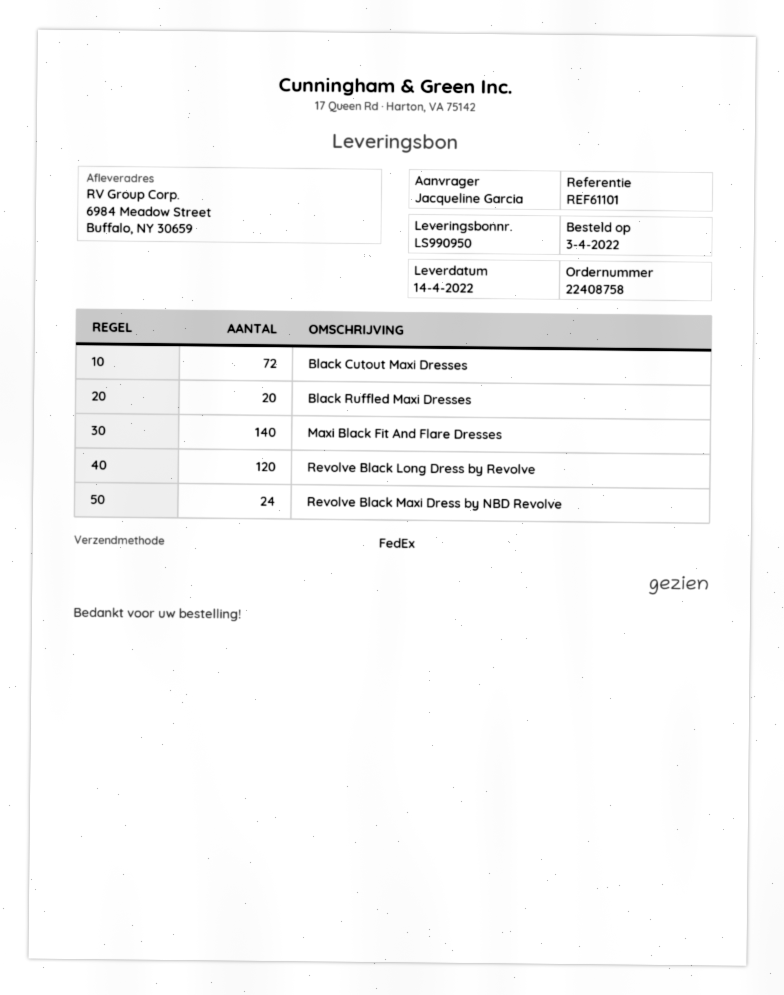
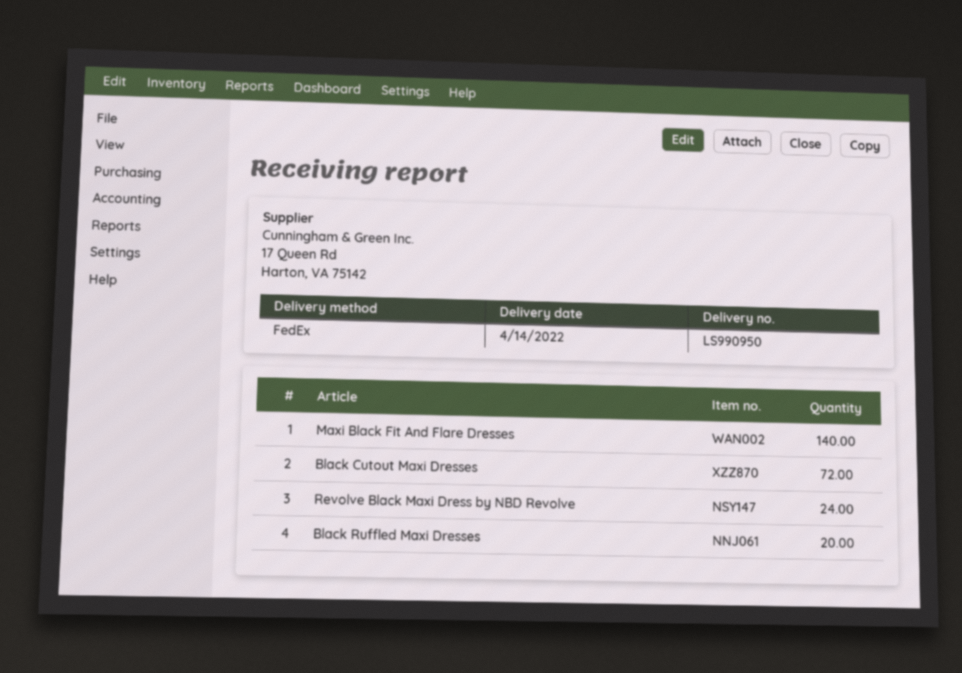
Revolve Black Long Dress by Revolve: 120 -> none

